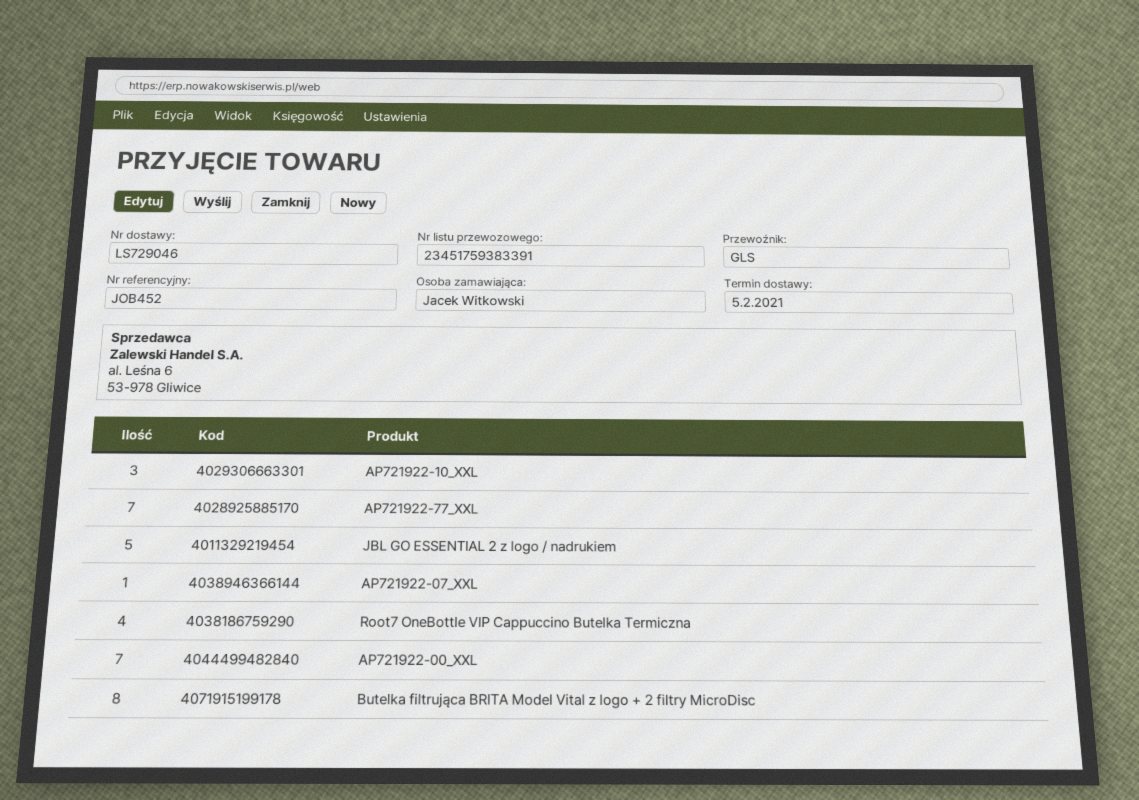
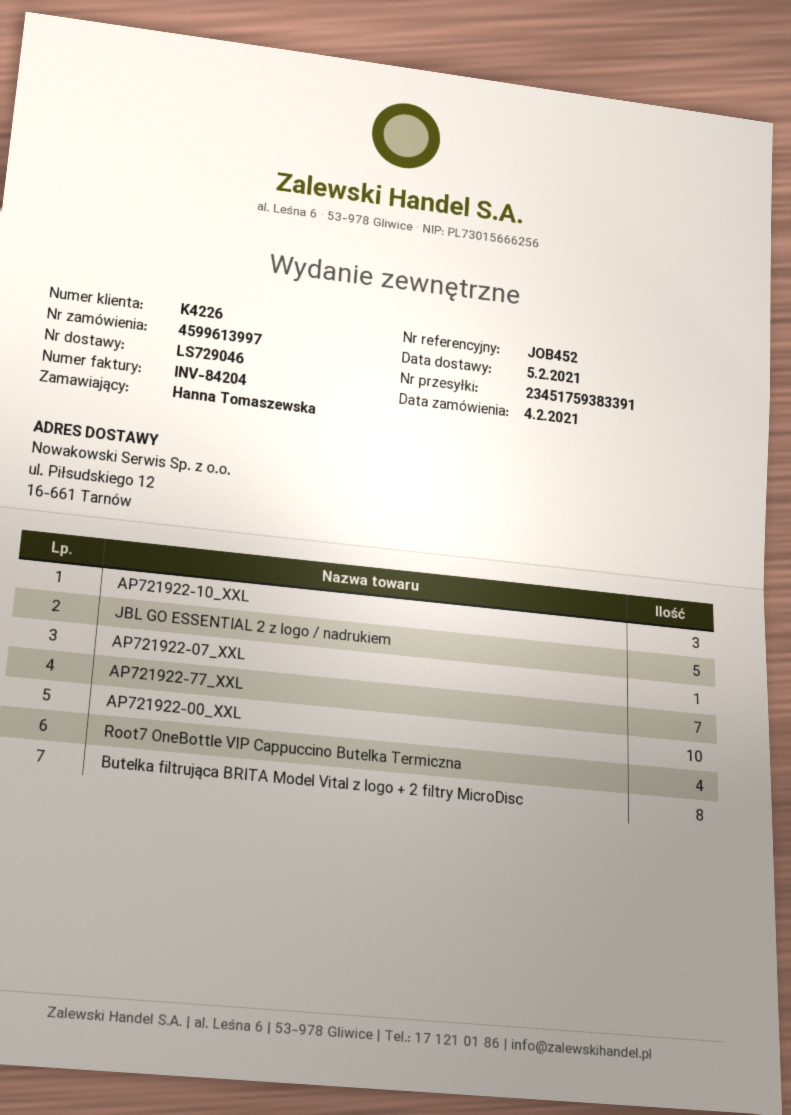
ordered by: Jacek Witkowski -> Hanna Tomaszewska
AP721922-00_XXL: 7 -> 10

